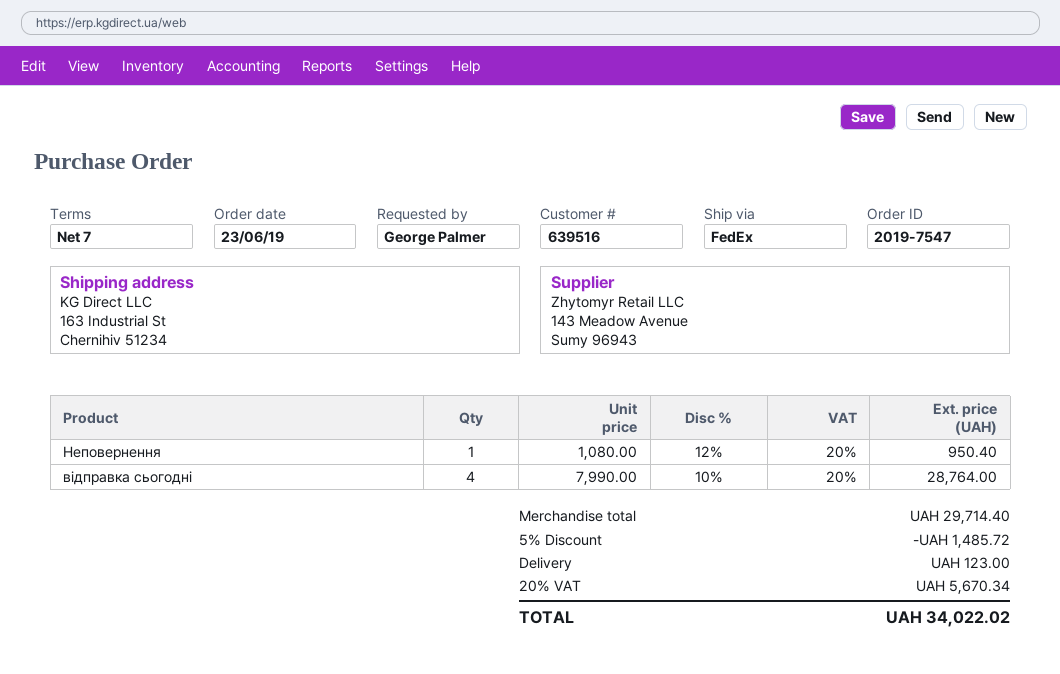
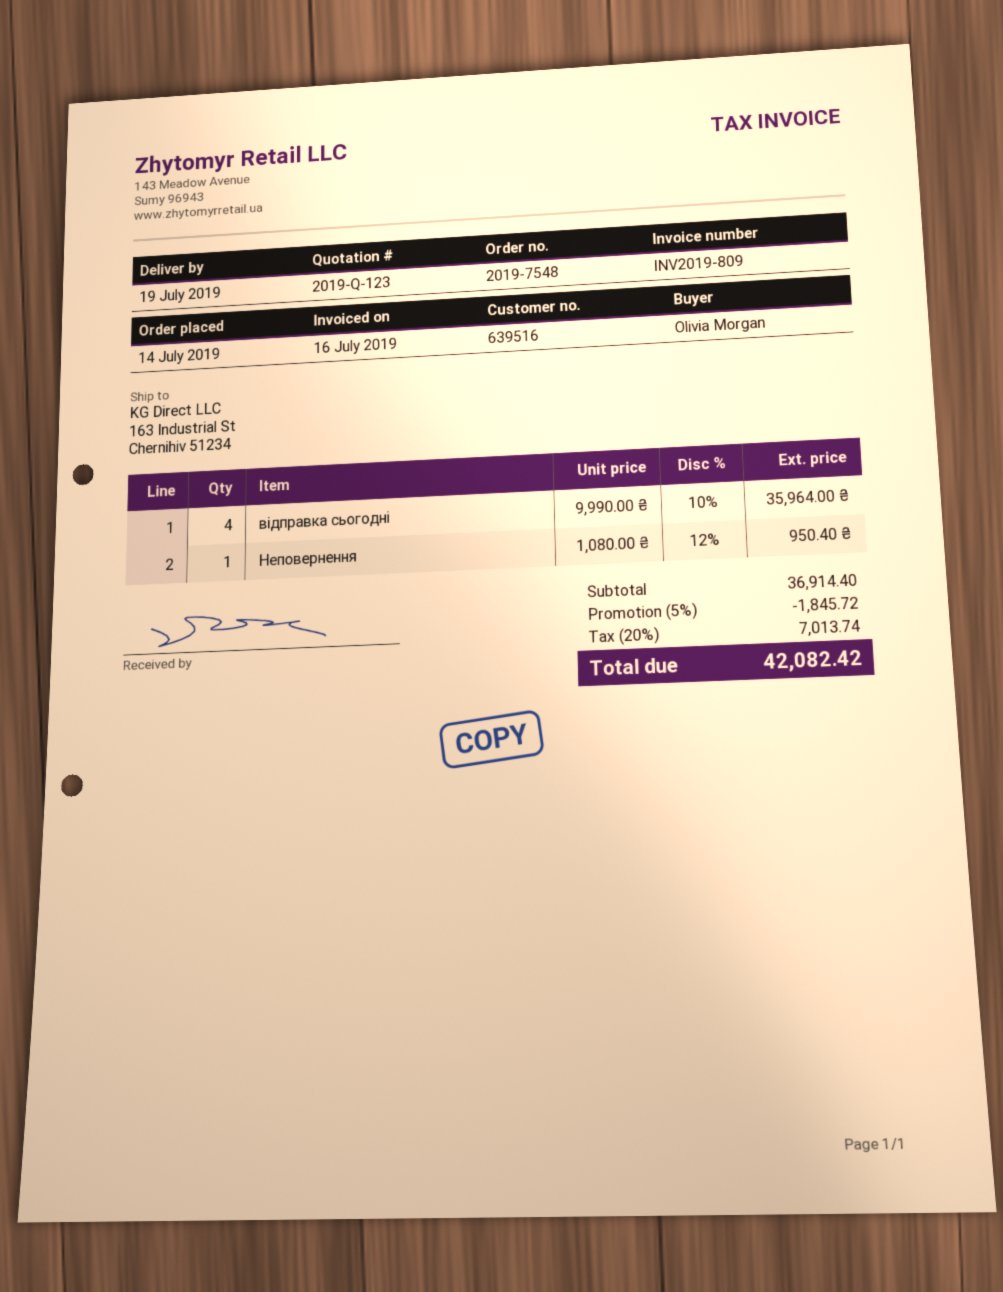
order number: 2019-7547 -> 2019-7548
order date: 2019-06-23 -> 2019-07-14
ordered by: George Palmer -> Olivia Morgan
відправка сьогодні: 4 x 7990.00 - 10% = 28764.00 -> 4 x 9990.00 - 10% = 35964.00
subtotal: 29714.40 -> 36914.40
discount: 5% = 1485.72 -> 5% = 1845.72
shipping: 123.00 -> none
tax: 20% = 5670.34 -> 20% = 7013.74
total: 34022.02 -> 42082.42

